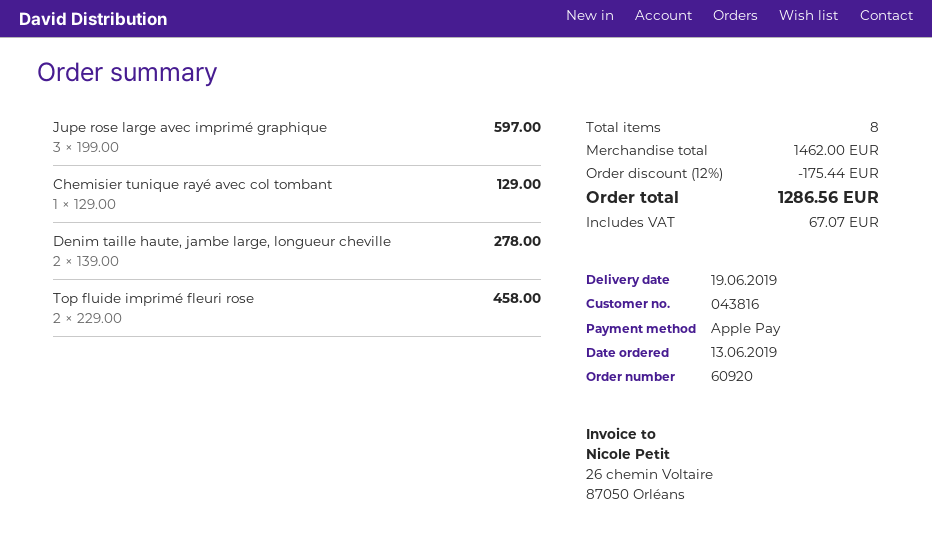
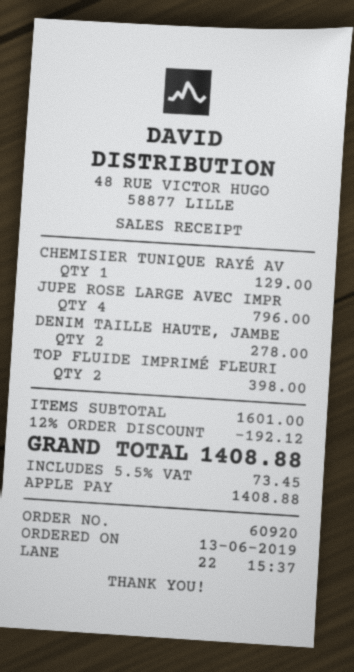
Jupe rose large avec imprimé graphique: 3 for 597.00 -> 4 for 796.00
Top fluide imprimé fleuri rose: 2 for 458.00 -> 2 for 398.00
subtotal: 1462.00 -> 1601.00
discount: 12% = 175.44 -> 12% = 192.12
tax: 67.07 -> 73.45
total: 1286.56 -> 1408.88

